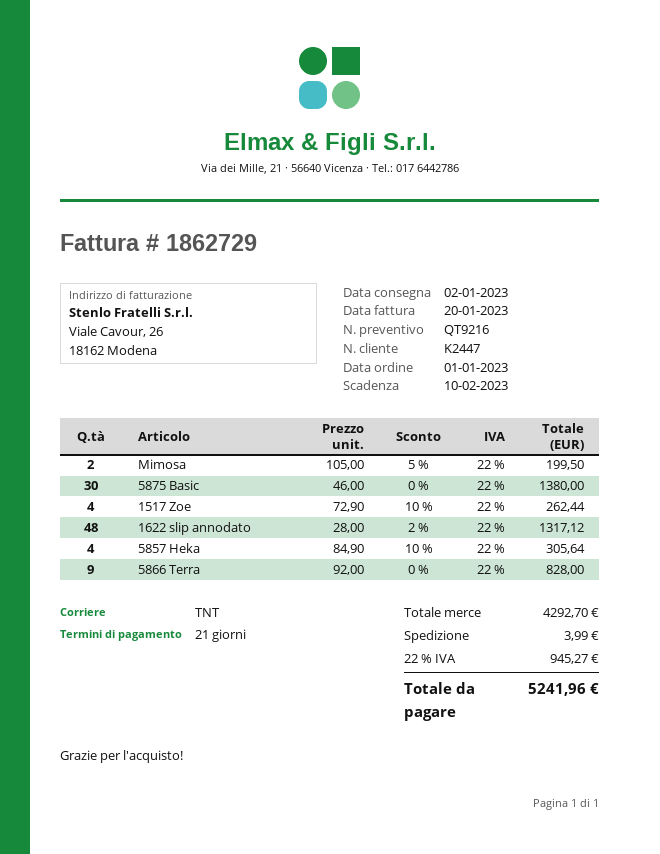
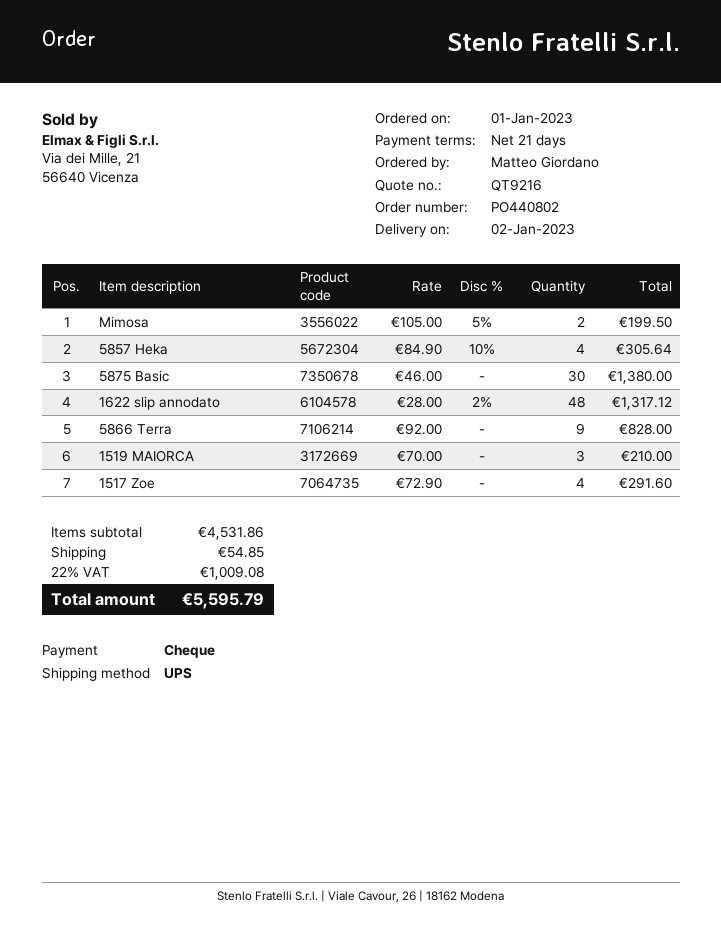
shipping method: TNT -> UPS
1517 Zoe: 4 x 72.90 - 10% = 262.44 -> 4 x 72.90 = 291.60
1519 MAIORCA: none -> 3 x 70.00 = 210.00
subtotal: 4292.70 -> 4531.86
shipping: 3.99 -> 54.85
tax: 22% = 945.27 -> 22% = 1009.08
total: 5241.96 -> 5595.79

